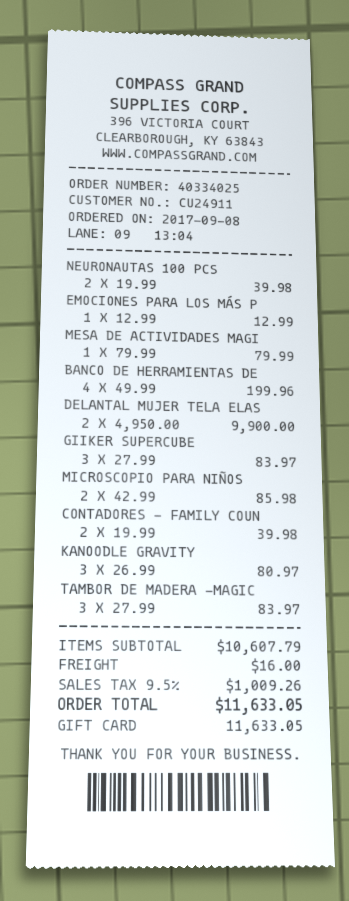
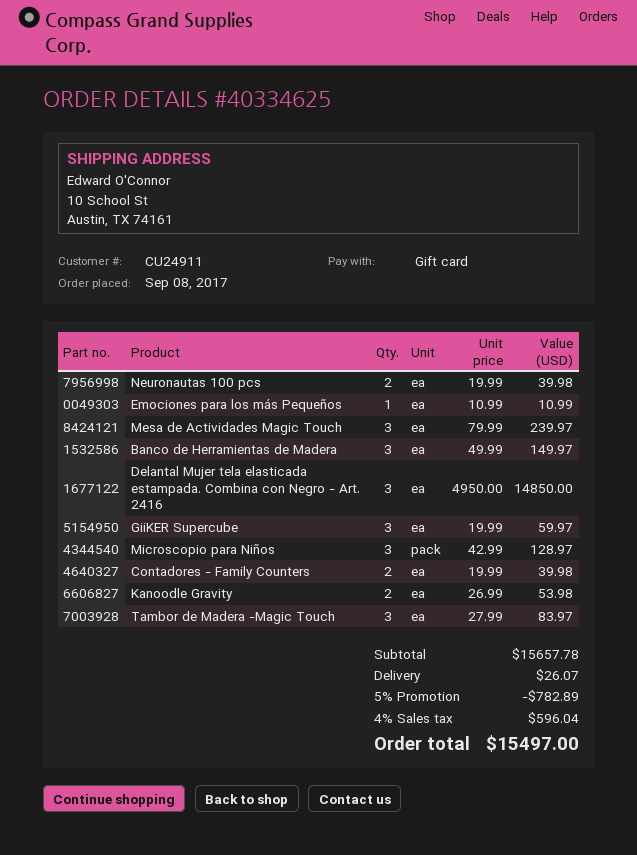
order number: 40334025 -> 40334625
EMOCIONES PARA LOS MÁS P: 1 x 12.99 = 12.99 -> 1 x 10.99 = 10.99
MESA DE ACTIVIDADES MAGI: 1 x 79.99 = 79.99 -> 3 x 79.99 = 239.97
BANCO DE HERRAMIENTAS DE: 4 x 49.99 = 199.96 -> 3 x 49.99 = 149.97
DELANTAL MUJER TELA ELAS: 2 x 4950.00 = 9900.00 -> 3 x 4950.00 = 14850.00
GIIKER SUPERCUBE: 3 x 27.99 = 83.97 -> 3 x 19.99 = 59.97
MICROSCOPIO PARA NIÑOS: 2 x 42.99 = 85.98 -> 3 x 42.99 = 128.97
KANOODLE GRAVITY: 3 x 26.99 = 80.97 -> 2 x 26.99 = 53.98
subtotal: 10607.79 -> 15657.78
discount: none -> 5% = 782.89
shipping: 16.00 -> 26.07
tax: 9.5% = 1009.26 -> 4% = 596.04
total: 11633.05 -> 15497.00

